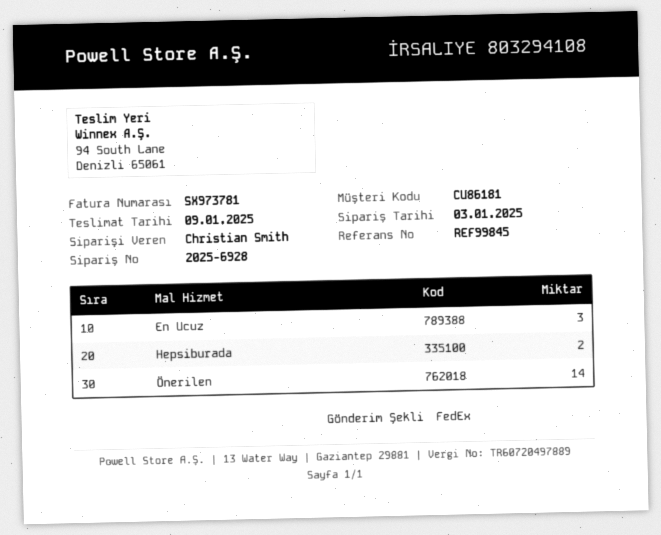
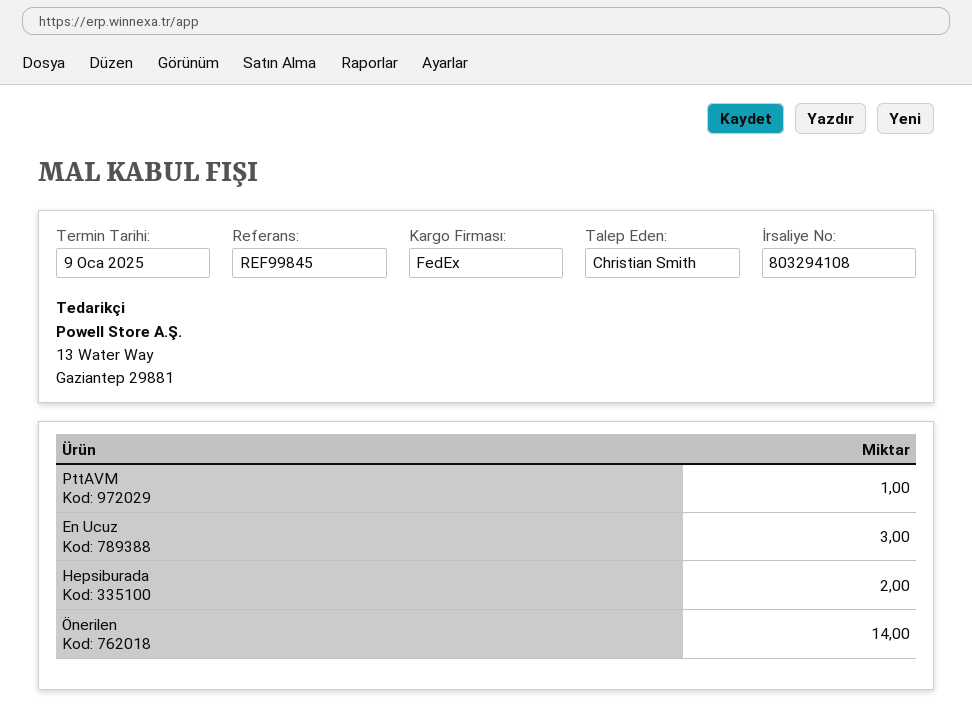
PttAVM: none -> 1

